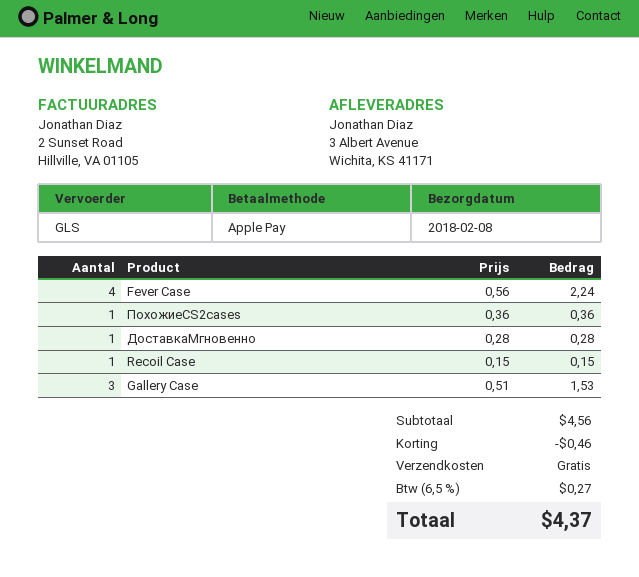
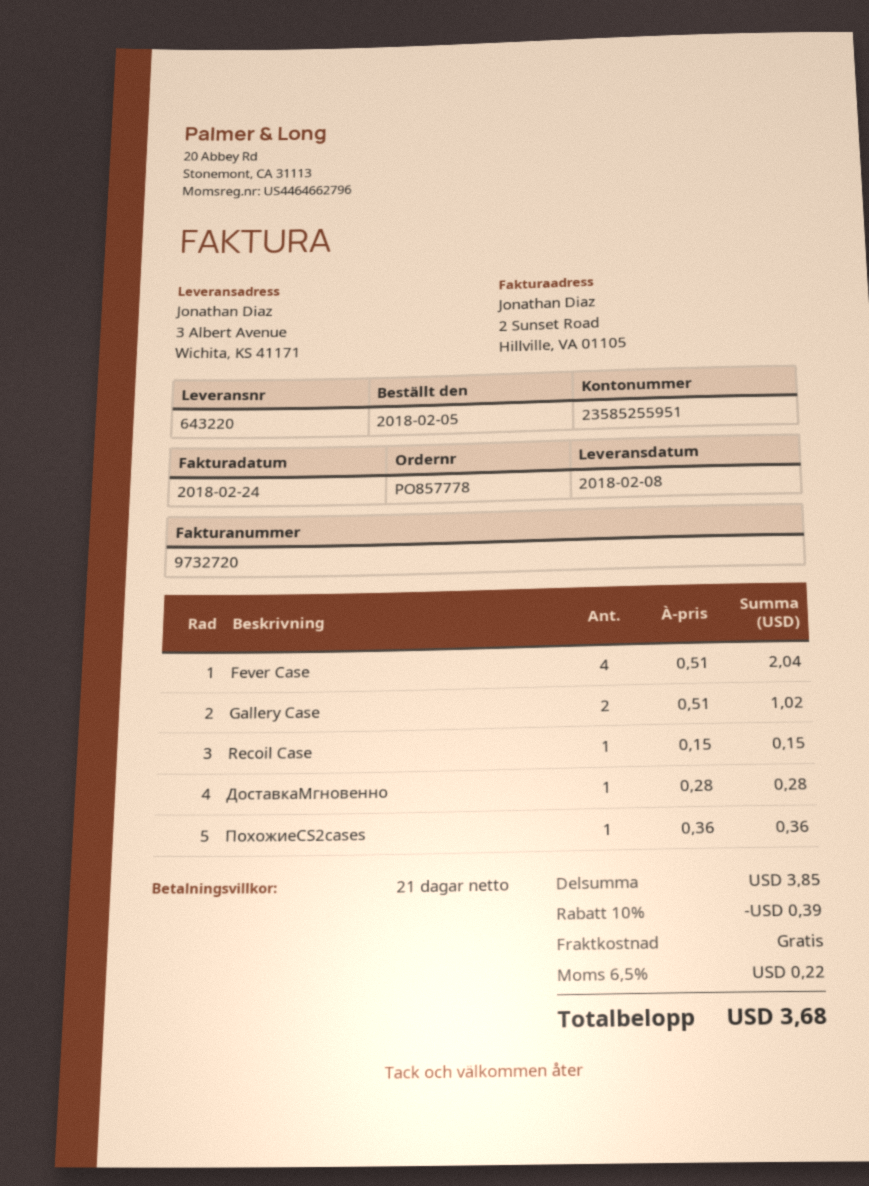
Fever Case: 4 x 0.56 = 2.24 -> 4 x 0.51 = 2.04
Gallery Case: 3 x 0.51 = 1.53 -> 2 x 0.51 = 1.02
subtotal: 4.56 -> 3.85
discount: 0.46 -> 0.39
tax: 6.5% = 0.27 -> 6.5% = 0.22
total: 4.37 -> 3.68

